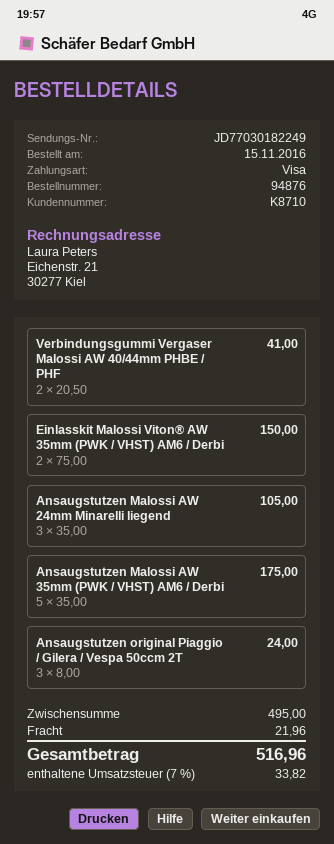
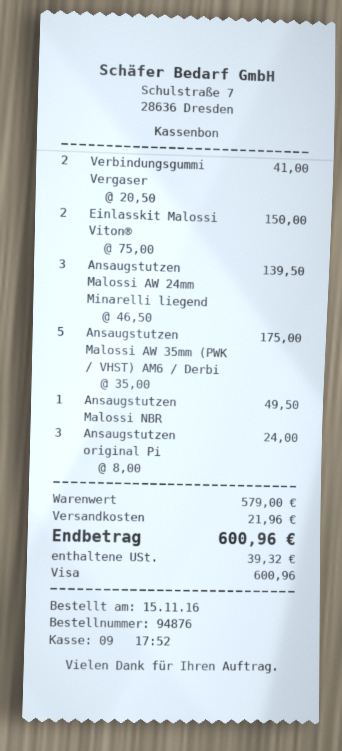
Ansaugstutzen Malossi AW 24mm Minarelli liegend: 3 x 35.00 = 105.00 -> 3 x 46.50 = 139.50
Ansaugstutzen Malossi NBR: none -> 1 x 49.50 = 49.50
subtotal: 495.00 -> 579.00
tax: 33.82 -> 39.32
total: 516.96 -> 600.96

